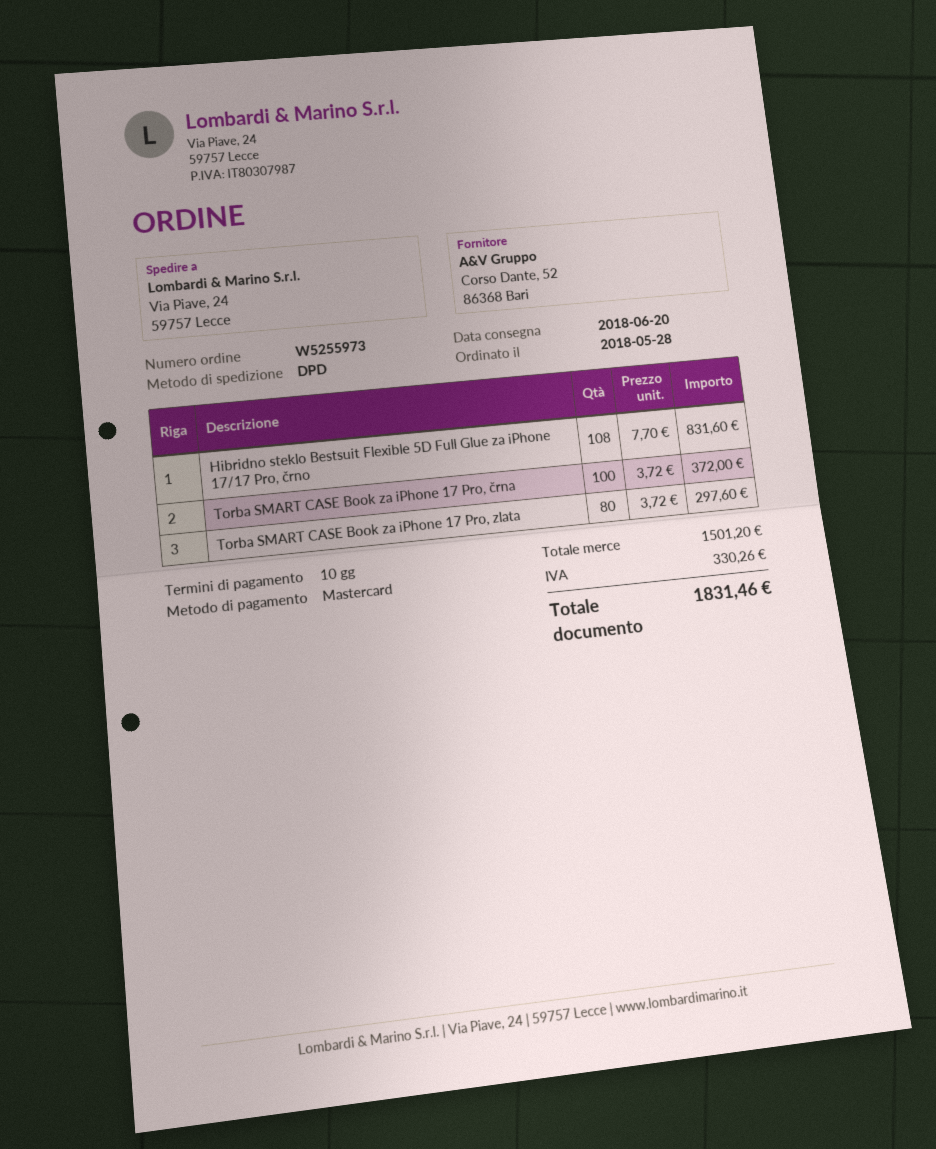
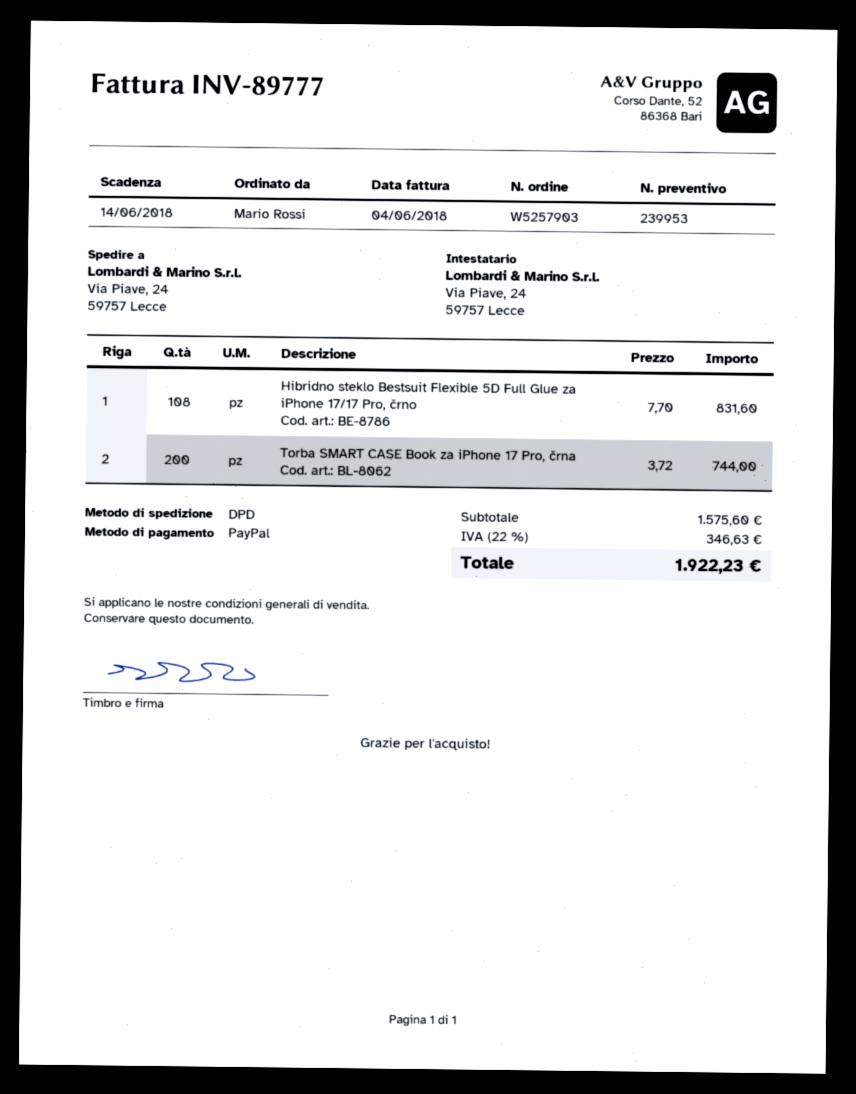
order number: W5255973 -> W5257903
payment method: Mastercard -> PayPal
Torba SMART CASE Book za iPhone 17 Pro, črna: 100 x 3.72 = 372.00 -> 200 x 3.72 = 744.00
Torba SMART CASE Book za iPhone 17 Pro, zlata: 80 x 3.72 = 297.60 -> none
subtotal: 1501.20 -> 1575.60
tax: 330.26 -> 346.63
total: 1831.46 -> 1922.23

